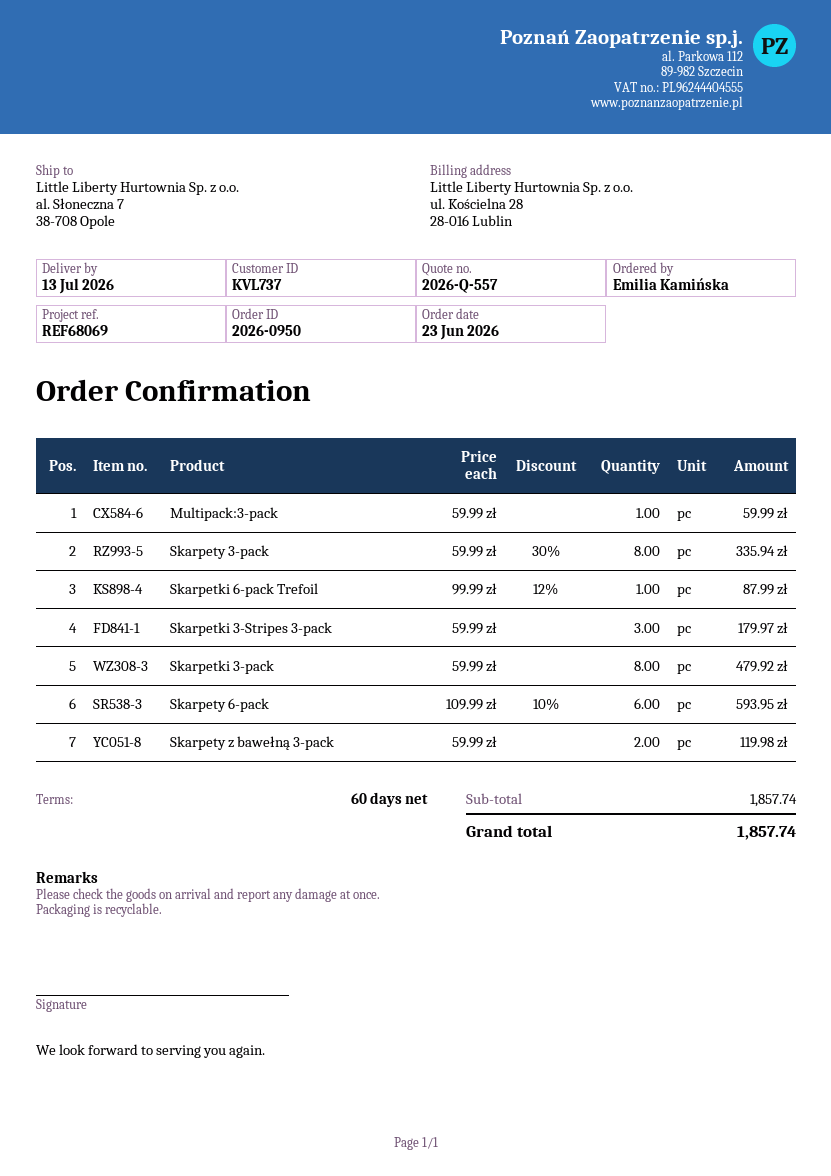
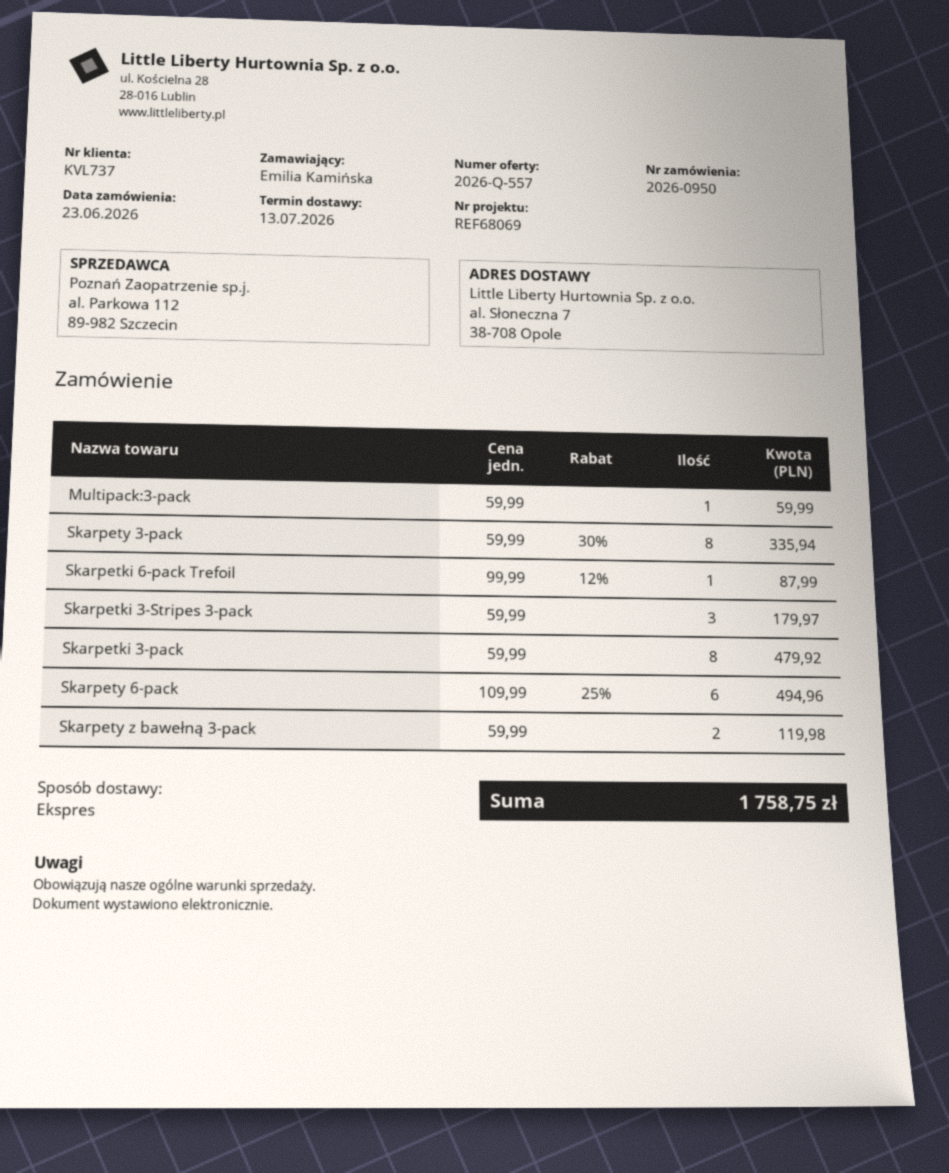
Skarpety 6-pack: 6 x 109.99 - 10% = 593.95 -> 6 x 109.99 - 25% = 494.96
total: 1857.74 -> 1758.75

